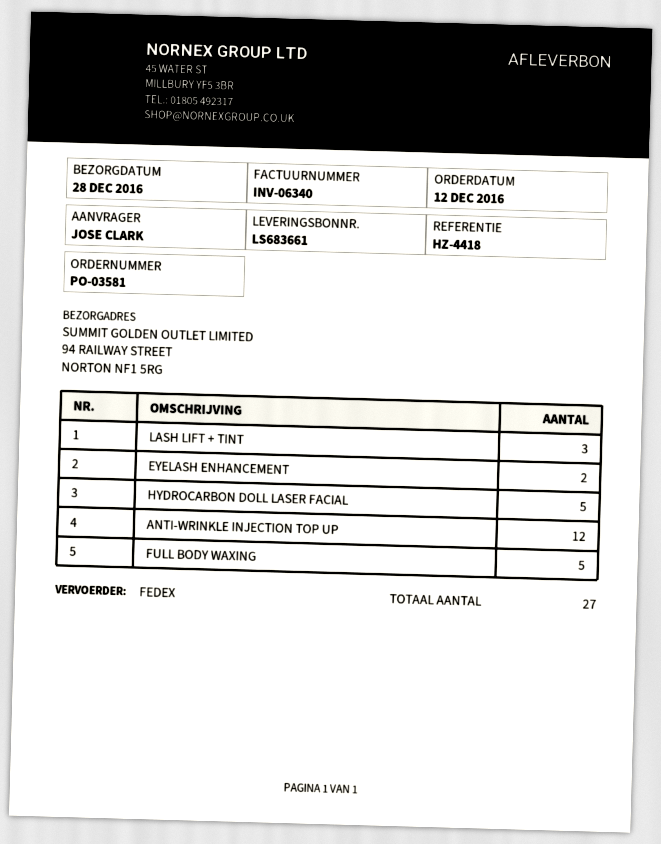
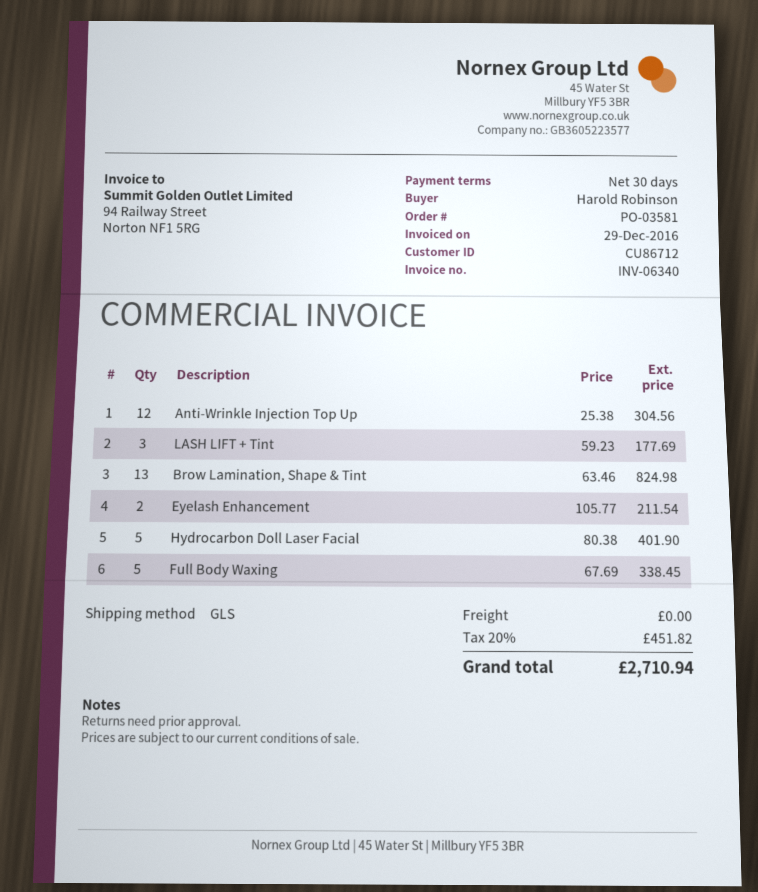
ordered by: JOSE CLARK -> Harold Robinson
shipping method: FedEx -> GLS
Brow Lamination, Shape & Tint: none -> 13

